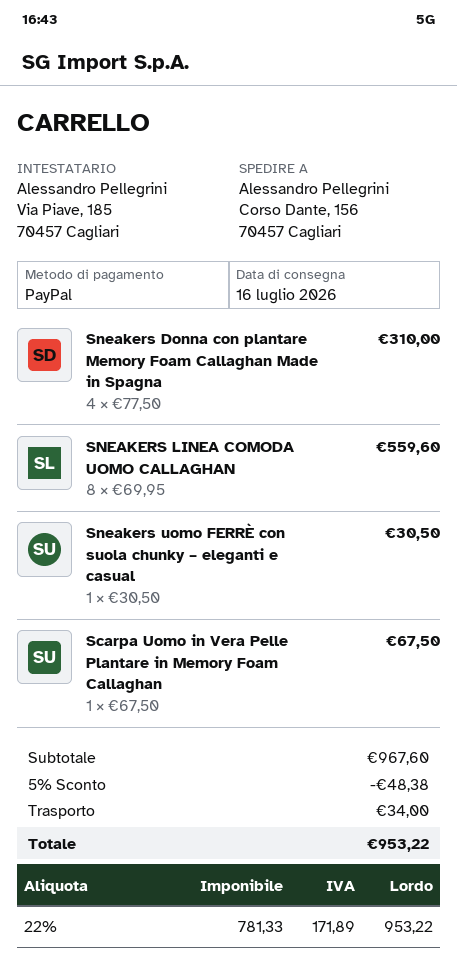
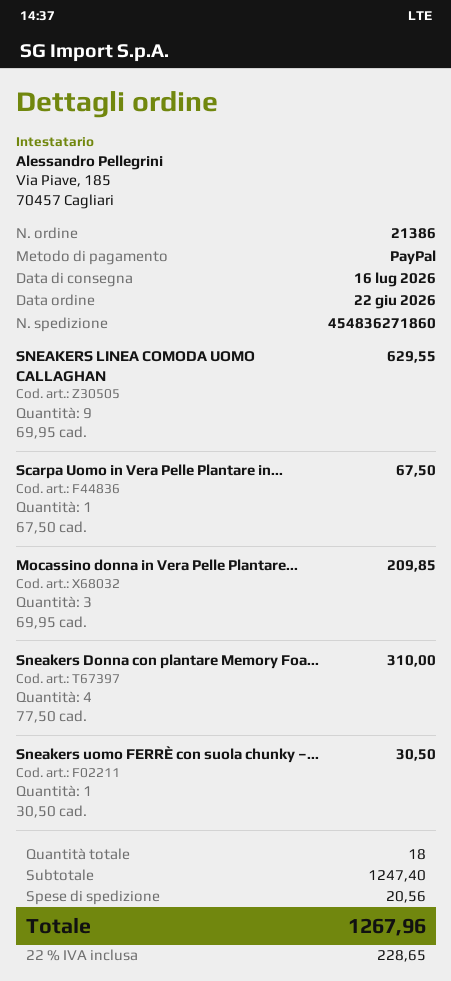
SNEAKERS LINEA COMODA UOMO CALLAGHAN: 8 x 69.95 = 559.60 -> 9 x 69.95 = 629.55
Mocassino donna in Vera Pelle Plantare...: none -> 3 x 69.95 = 209.85
subtotal: 967.60 -> 1247.40
discount: 5% = 48.38 -> none
shipping: 34.00 -> 20.56
tax: 22% = 171.89 -> 22% = 228.65
total: 953.22 -> 1267.96

